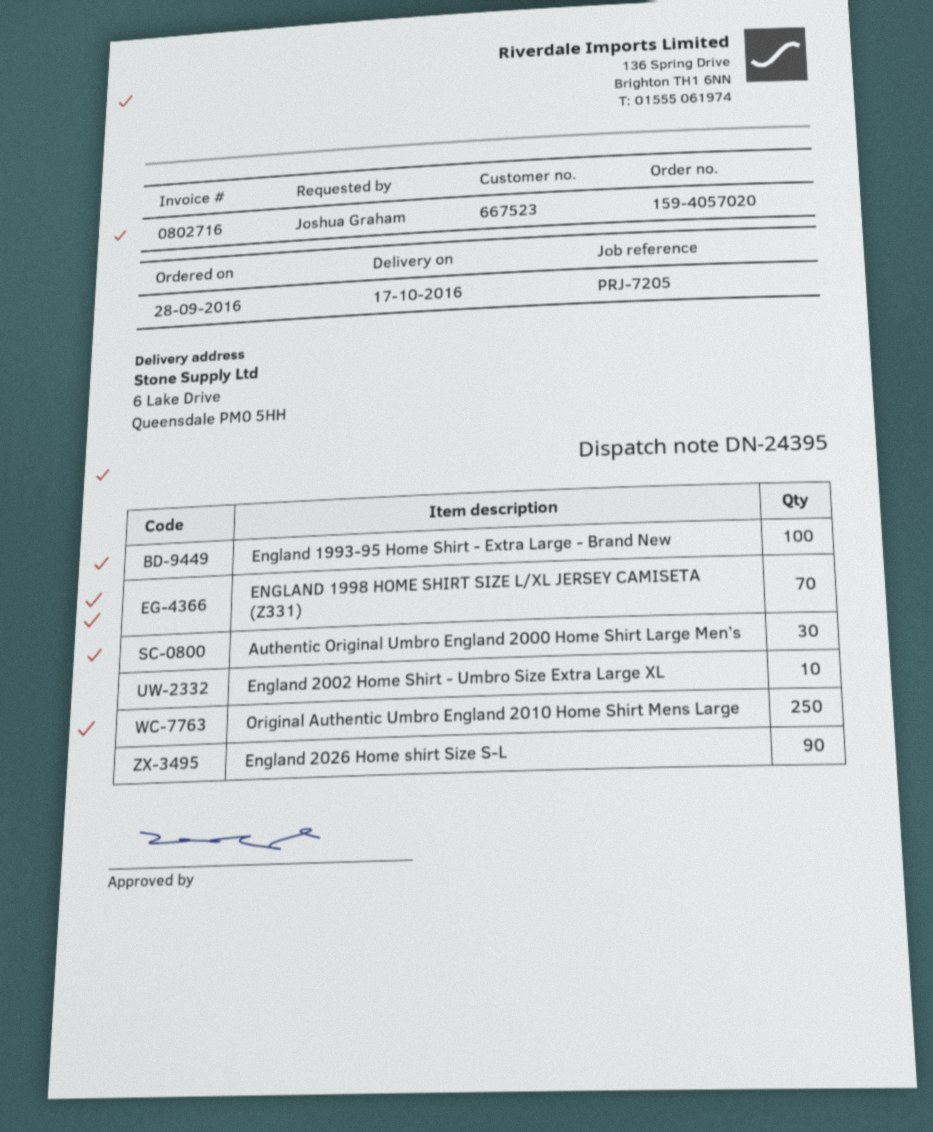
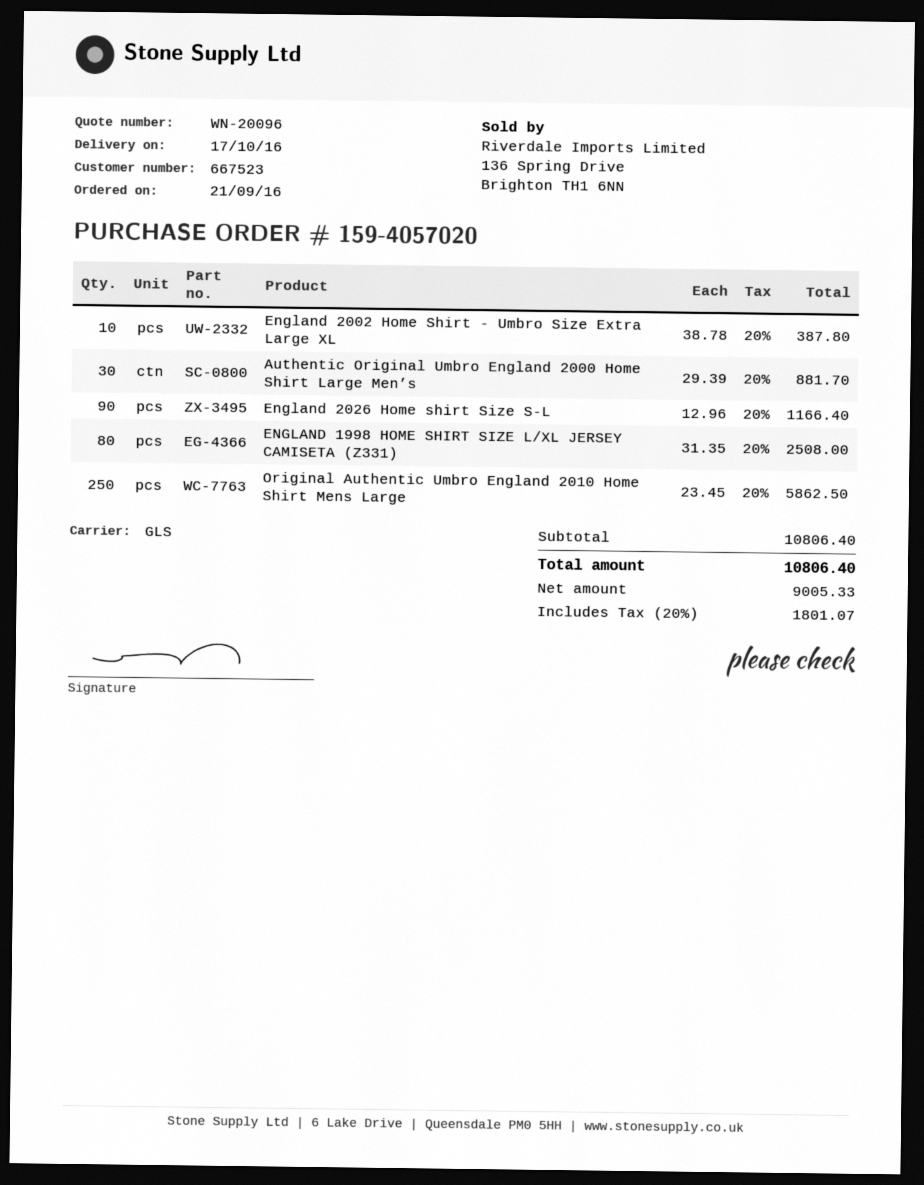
order date: 2016-09-28 -> 2016-09-21
England 1993-95 Home Shirt - Extra Large - Brand New: 100 -> none
ENGLAND 1998 HOME SHIRT SIZE L/XL JERSEY CAMISETA (Z331): 70 -> 80

